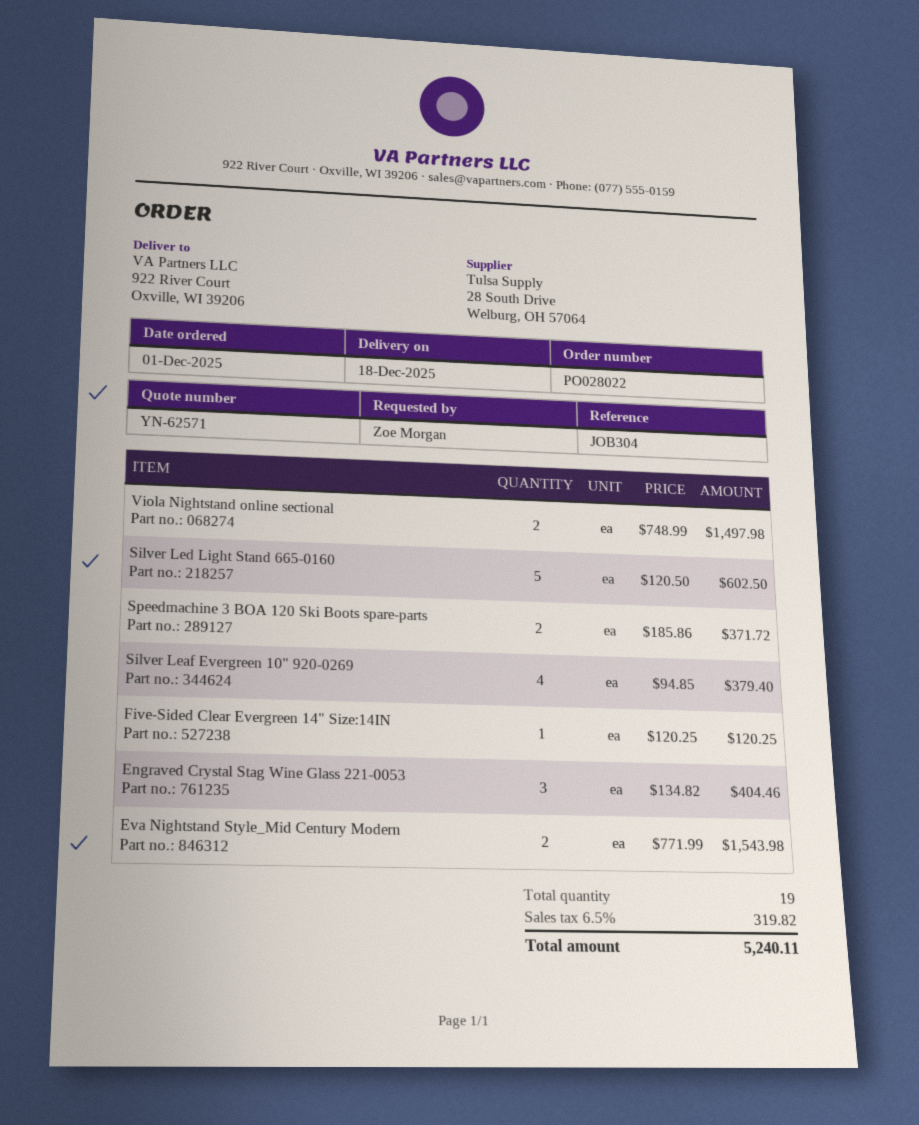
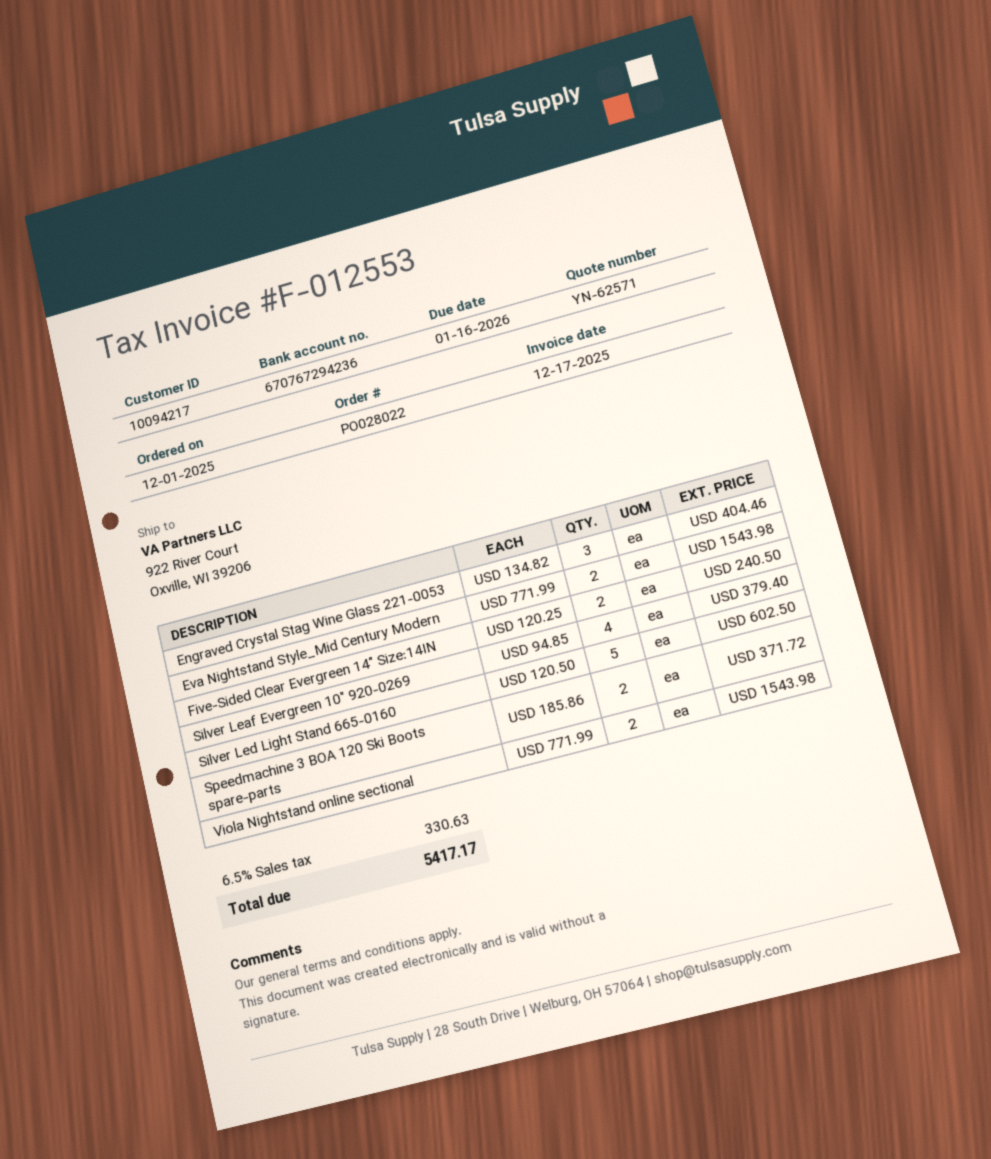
Viola Nightstand online sectional: 2 x 748.99 = 1497.98 -> 2 x 771.99 = 1543.98
Five-Sided Clear Evergreen 14" Size:14IN: 1 x 120.25 = 120.25 -> 2 x 120.25 = 240.50
tax: 6.5% = 319.82 -> 6.5% = 330.63
total: 5240.11 -> 5417.17

